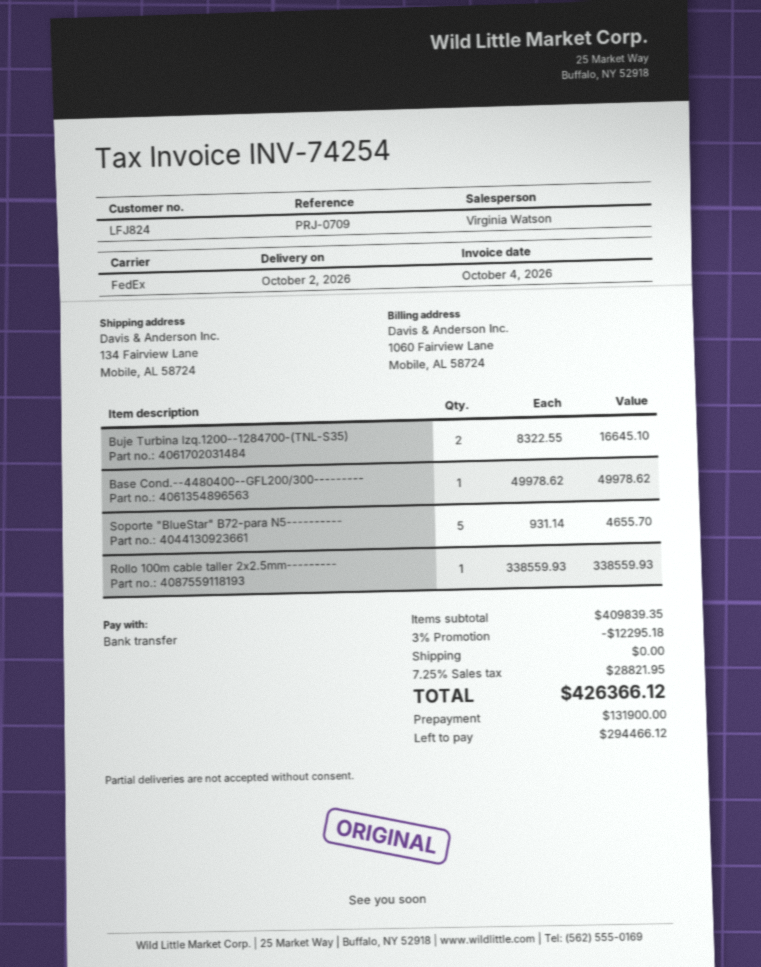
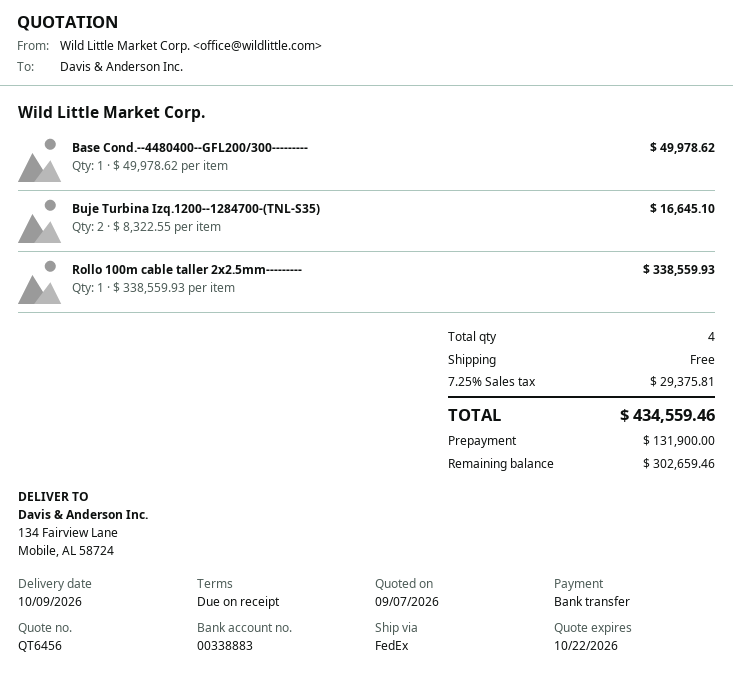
delivery date: 2026-10-02 -> 2026-10-09
Soporte "BlueStar" B72-para N5----------: 5 x 931.14 = 4655.70 -> none
discount: 3% = 12295.18 -> none
tax: 7.25% = 28821.95 -> 7.25% = 29375.81
total: 426366.12 -> 434559.46
balance: 294466.12 -> 302659.46

